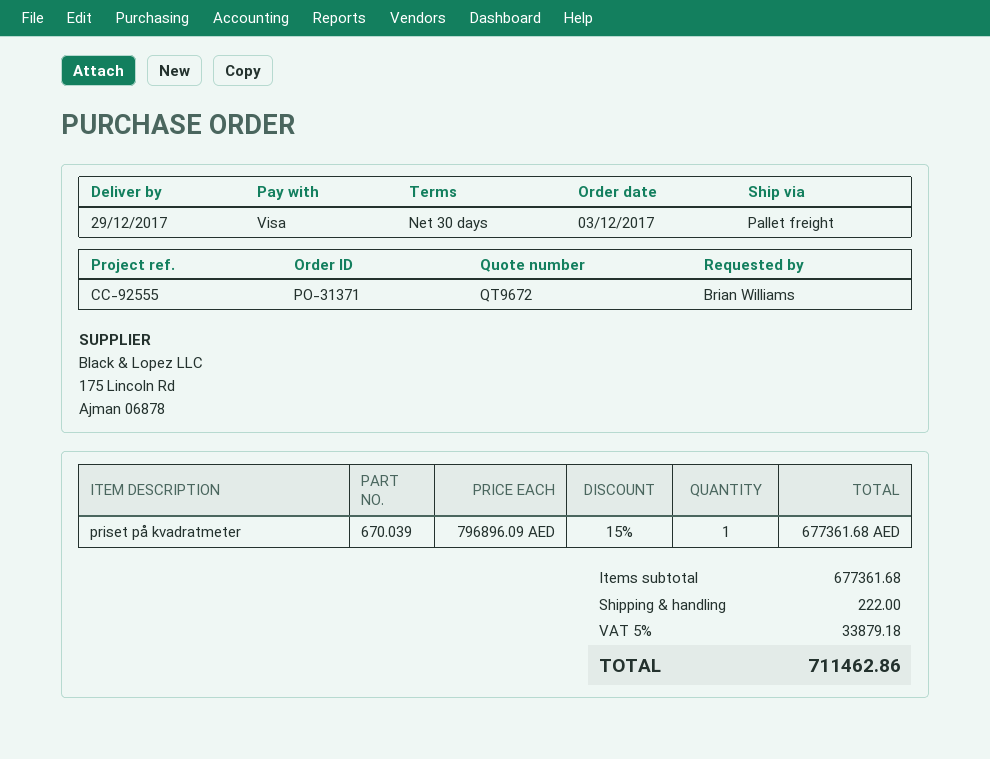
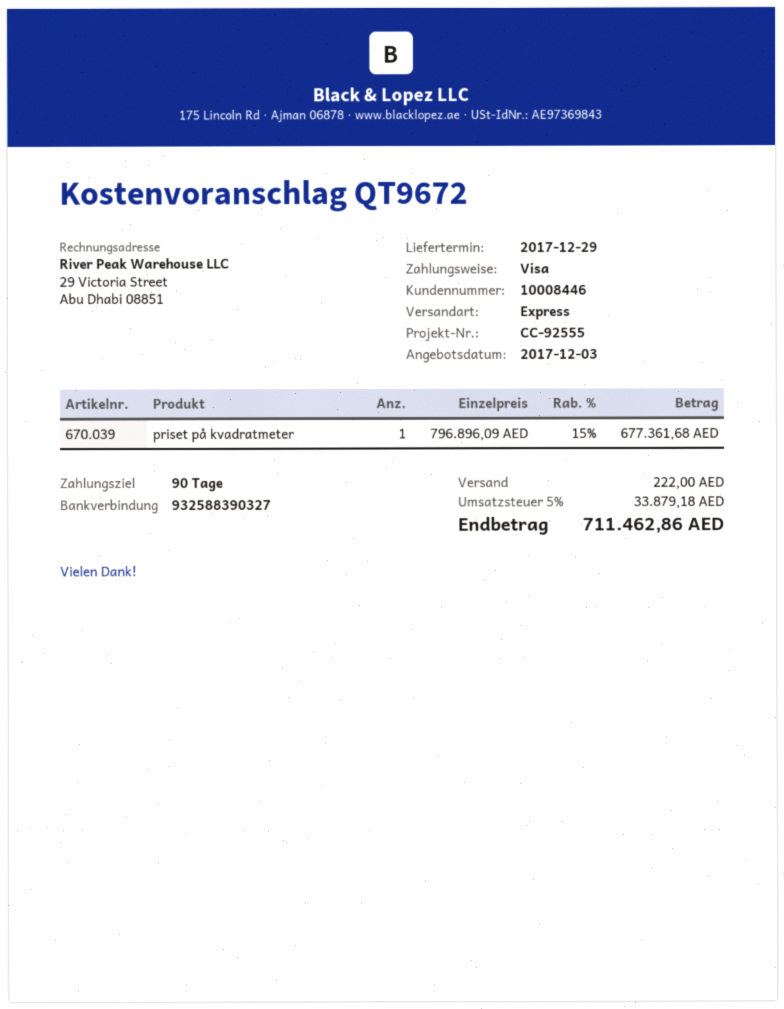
payment terms: 30 days -> 90 days
shipping method: pallet freight -> express

